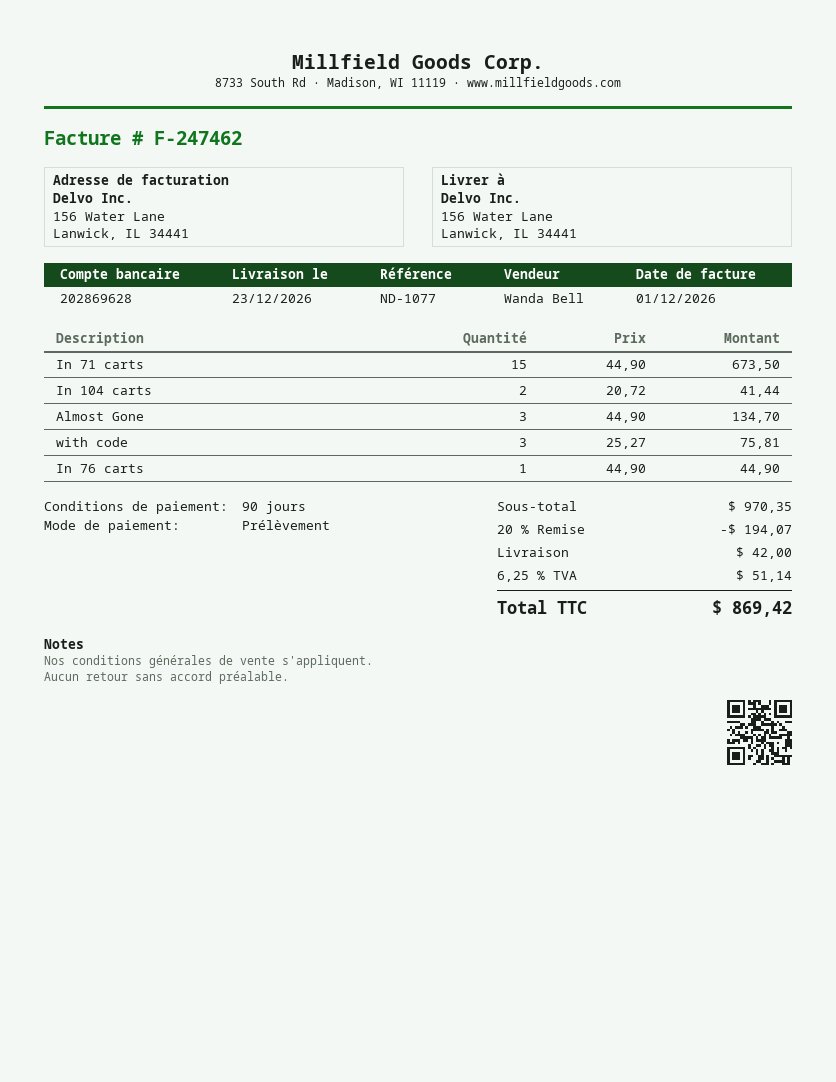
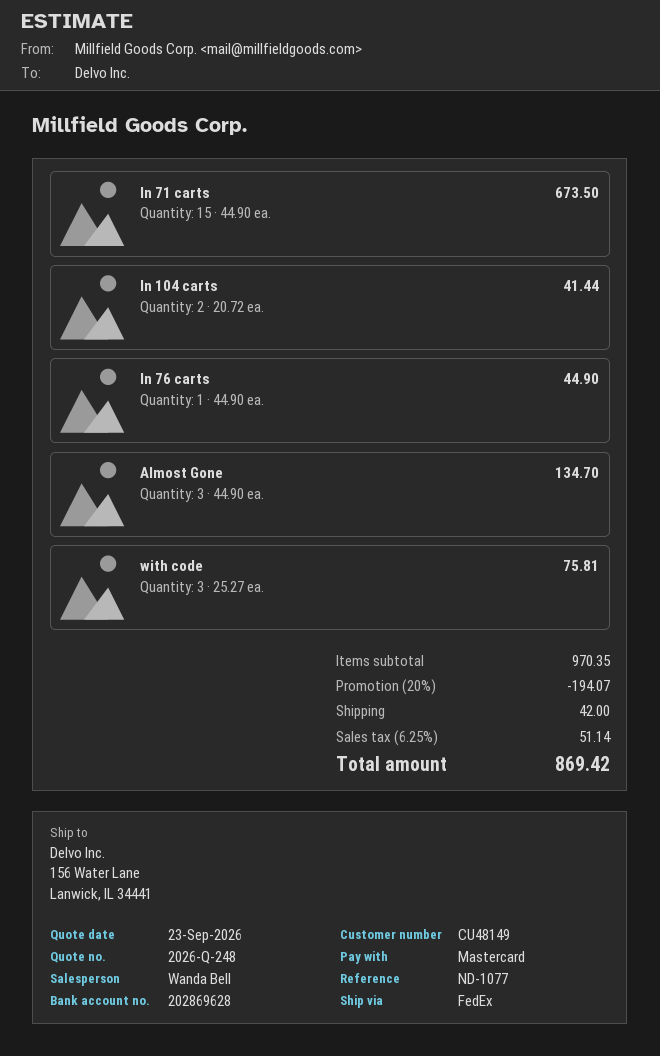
payment method: direct debit -> Mastercard

